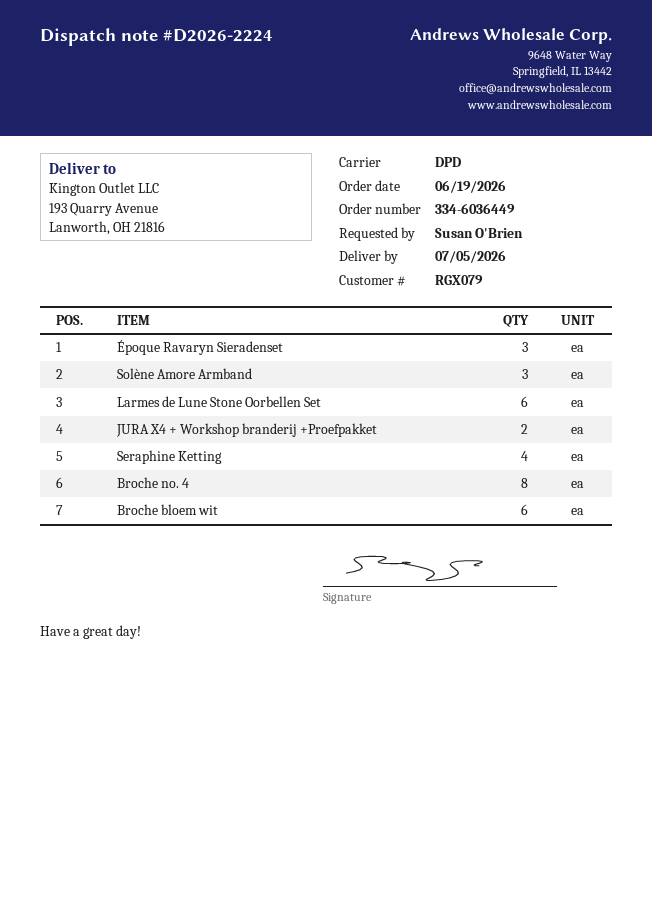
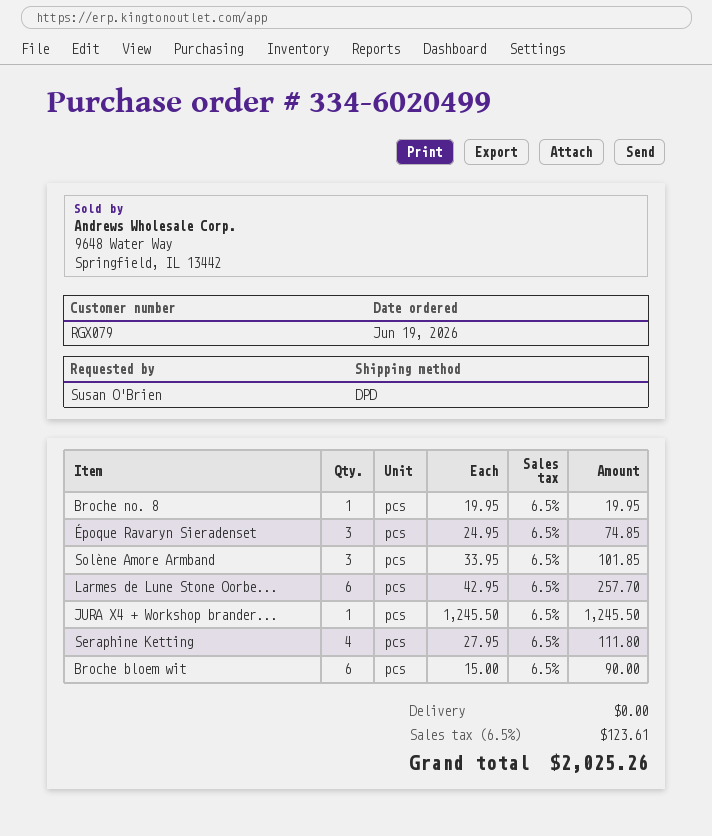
order number: 334-6036449 -> 334-6020499
JURA X4 + Workshop branderij +Proefpakket: 2 -> 1
Broche no. 4: 8 -> none
Broche no. 8: none -> 1

